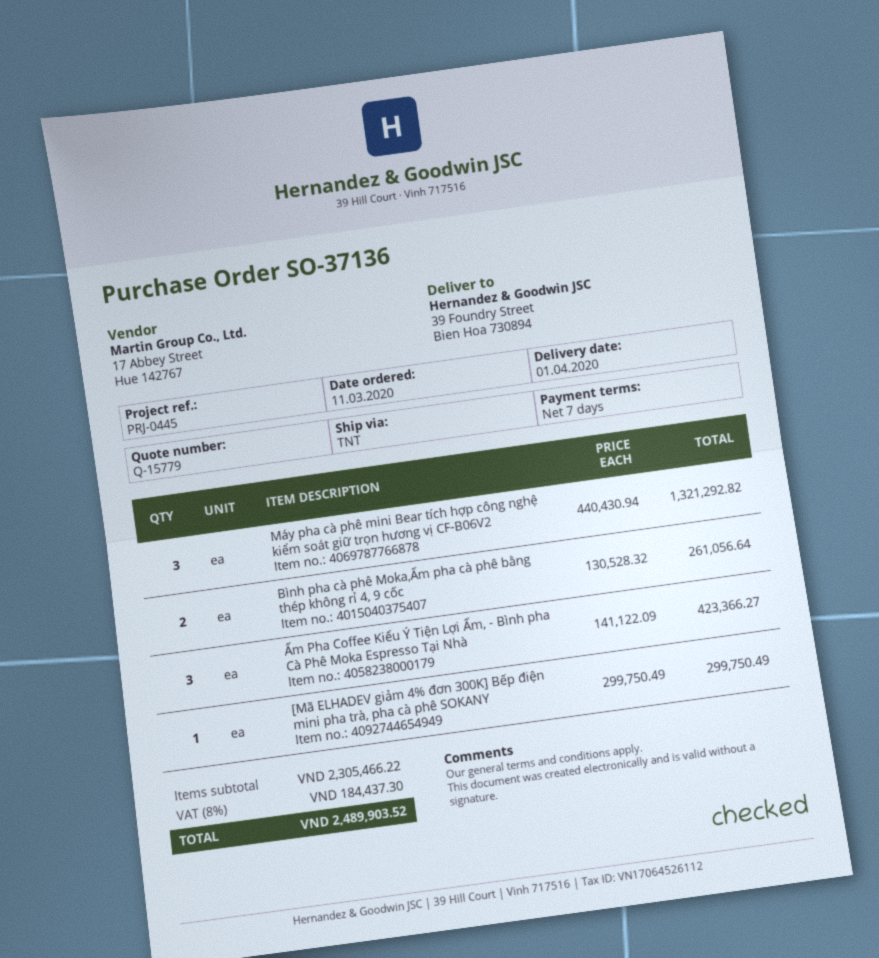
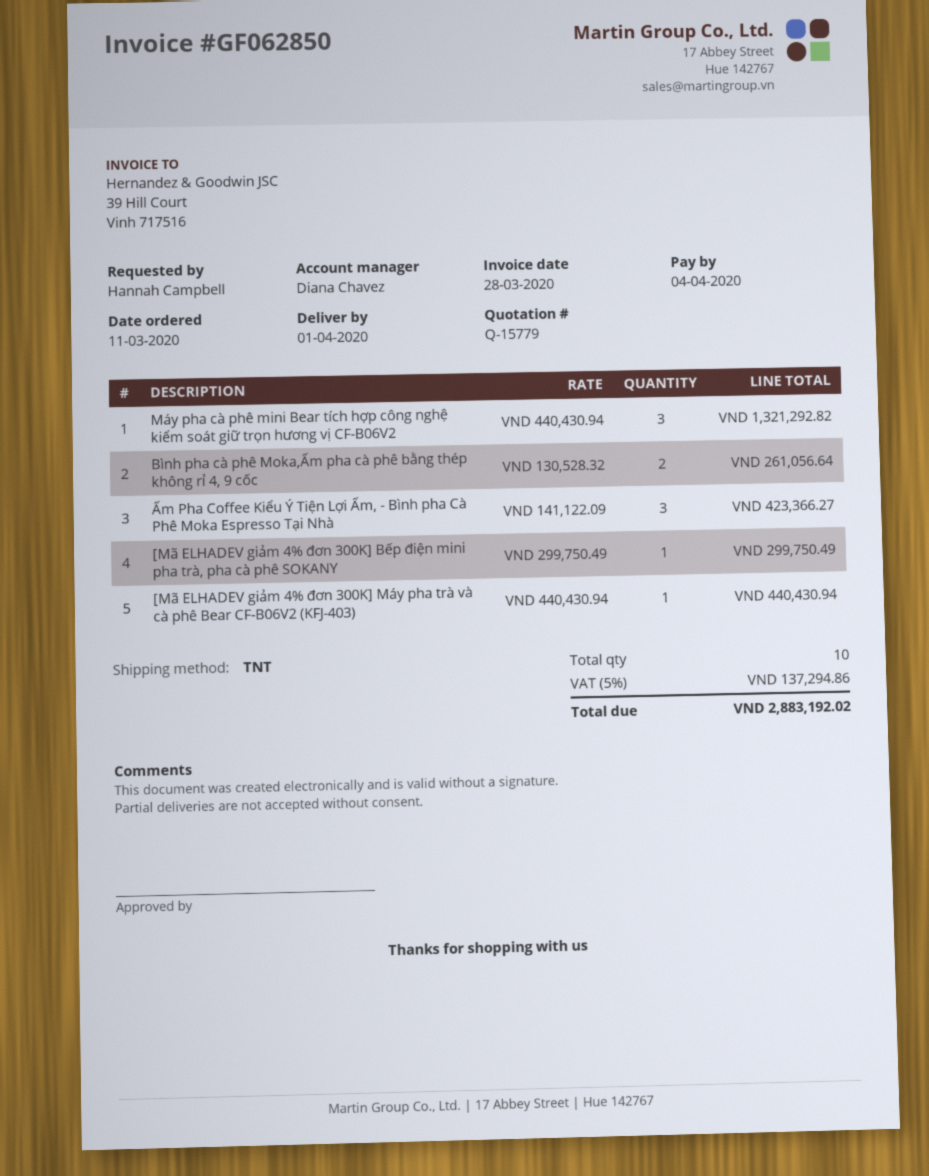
[Mã ELHADEV giảm 4% đơn 300K] Máy pha trà và cà phê Bear CF-B06V2 (KFJ-403): none -> 1 x 440430.94 = 440430.94
tax: 8% = 184437.30 -> 5% = 137294.86
total: 2489903.52 -> 2883192.02

